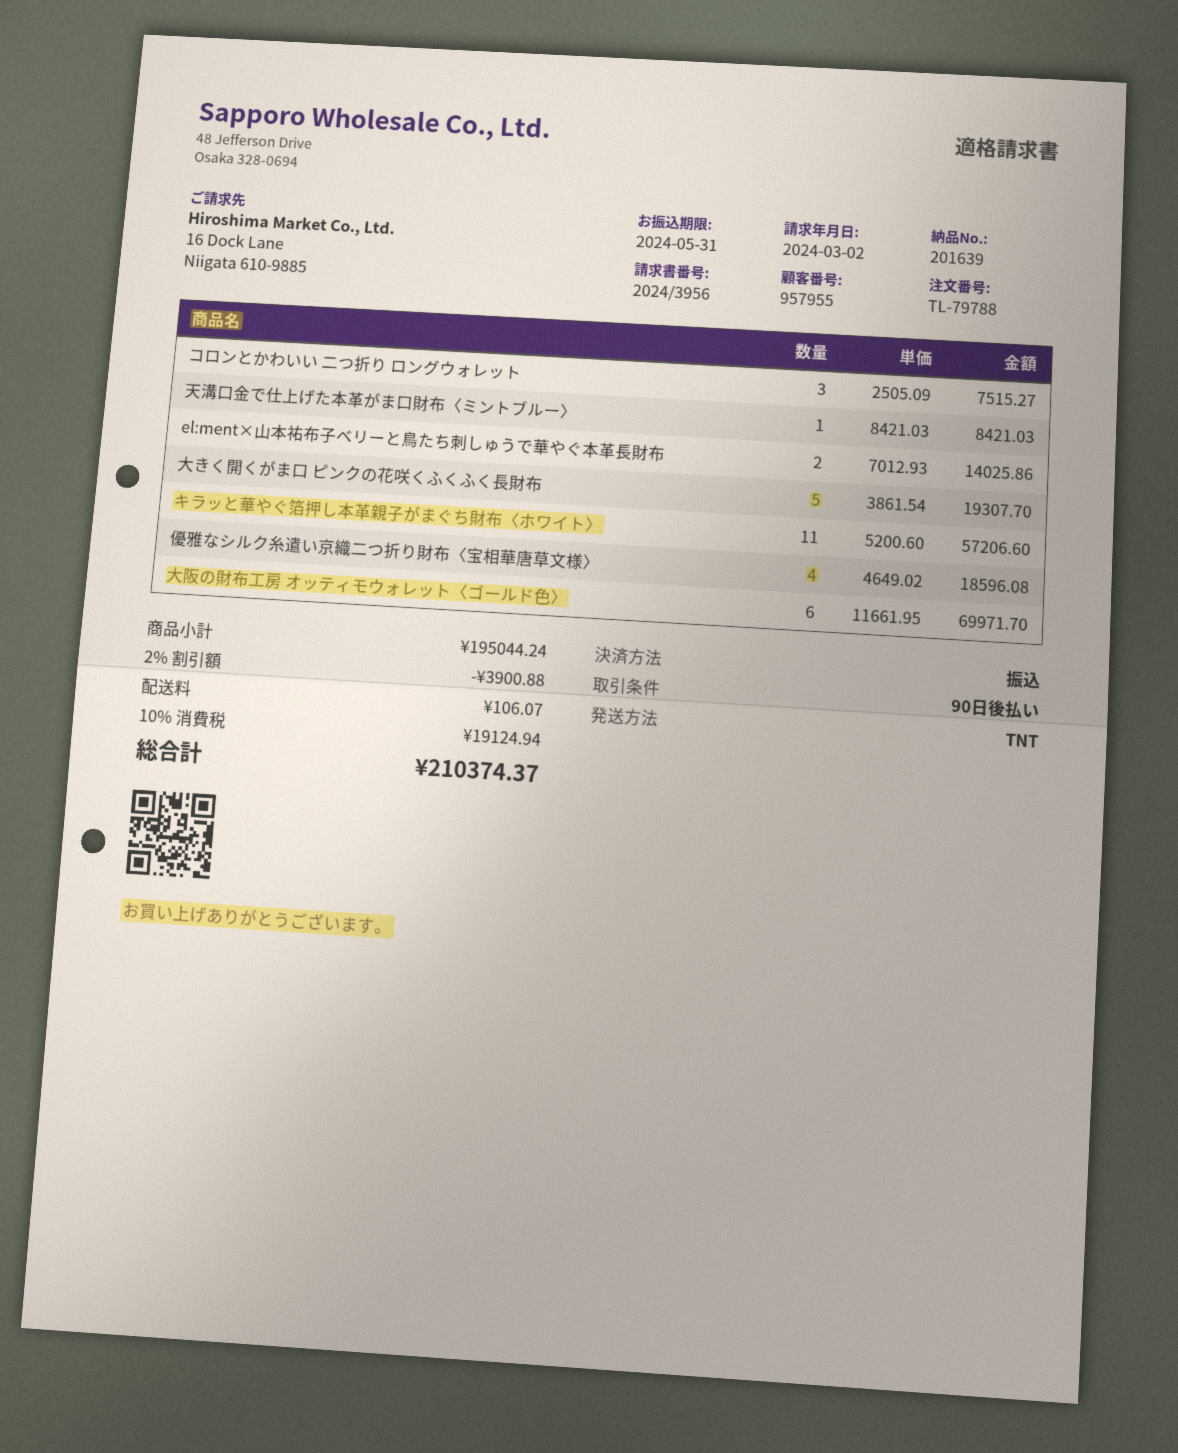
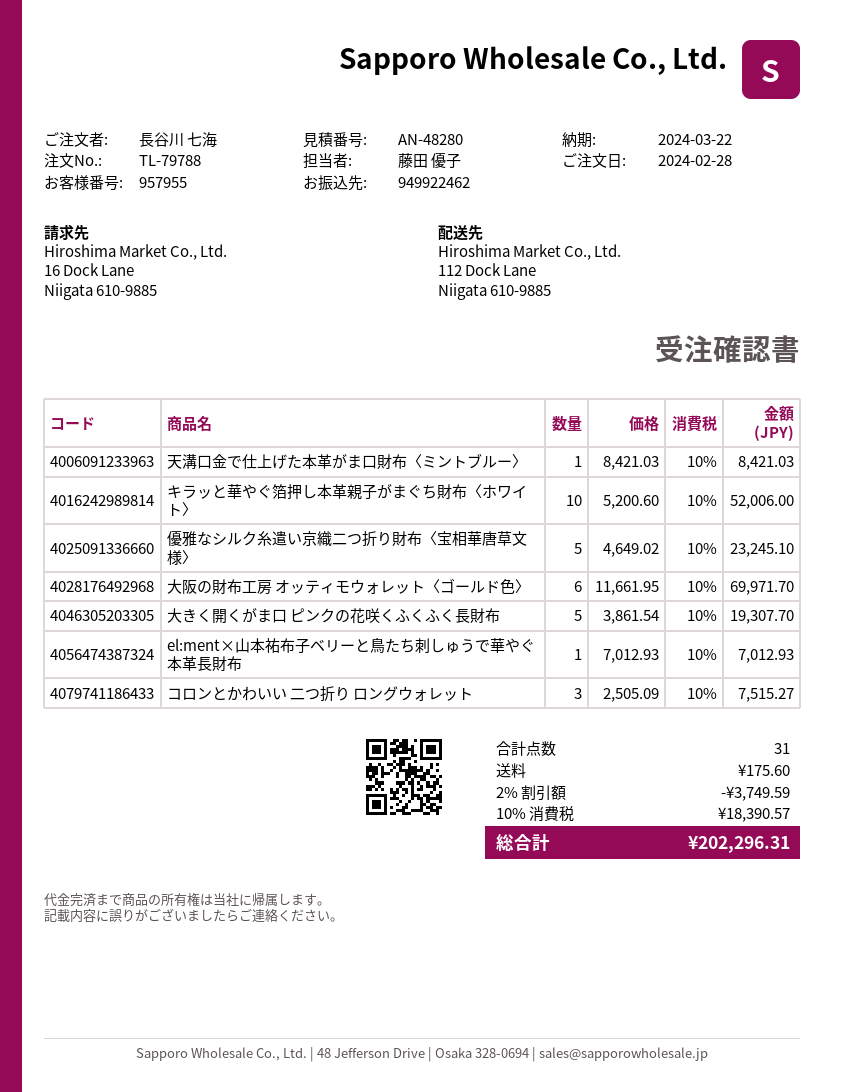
el:ment×山本祐布子ベリーと鳥たち刺しゅうで華やぐ本革長財布: 2 x 7012.93 = 14025.86 -> 1 x 7012.93 = 7012.93
キラッと華やぐ箔押し本革親子がまぐち財布〈ホワイト〉: 11 x 5200.60 = 57206.60 -> 10 x 5200.60 = 52006.00
優雅なシルク糸遣い京織二つ折り財布〈宝相華唐草文様〉: 4 x 4649.02 = 18596.08 -> 5 x 4649.02 = 23245.10
discount: 2% = 3900.88 -> 2% = 3749.59
shipping: 106.07 -> 175.60
tax: 10% = 19124.94 -> 10% = 18390.57
total: 210374.37 -> 202296.31

